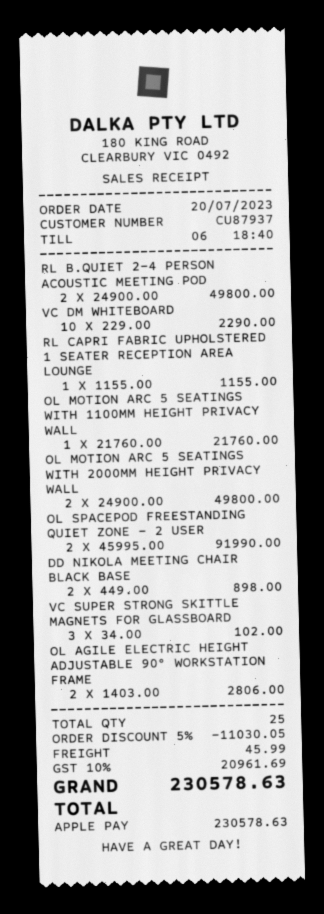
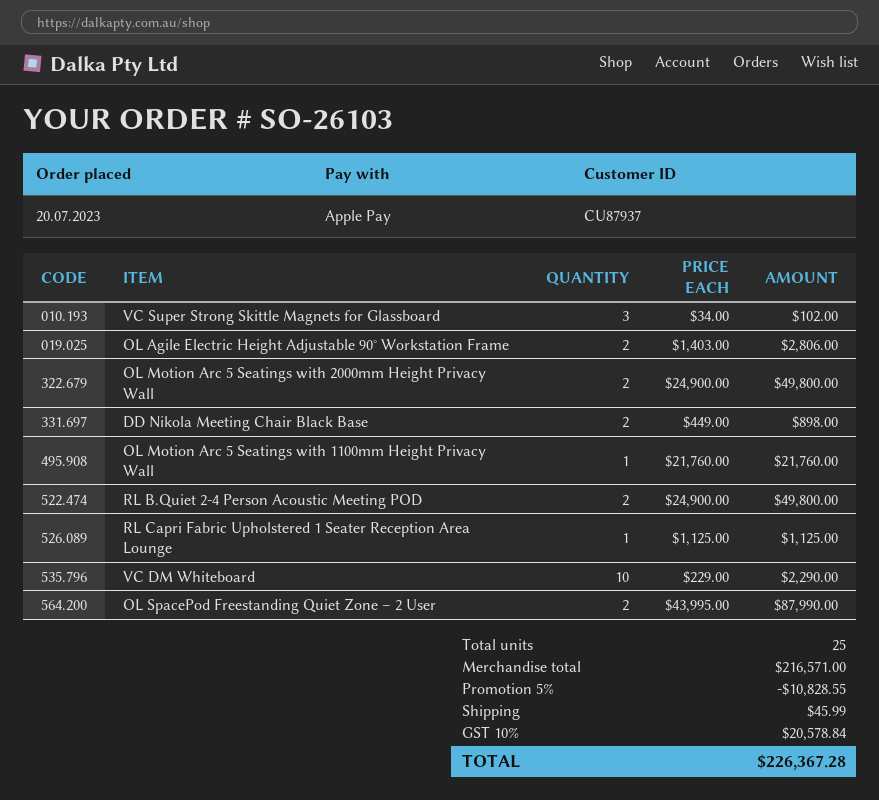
RL CAPRI FABRIC UPHOLSTERED 1 SEATER RECEPTION AREA LOUNGE: 1 x 1155.00 = 1155.00 -> 1 x 1125.00 = 1125.00
OL SPACEPOD FREESTANDING QUIET ZONE – 2 USER: 2 x 45995.00 = 91990.00 -> 2 x 43995.00 = 87990.00
discount: 5% = 11030.05 -> 5% = 10828.55
tax: 10% = 20961.69 -> 10% = 20578.84
total: 230578.63 -> 226367.28

